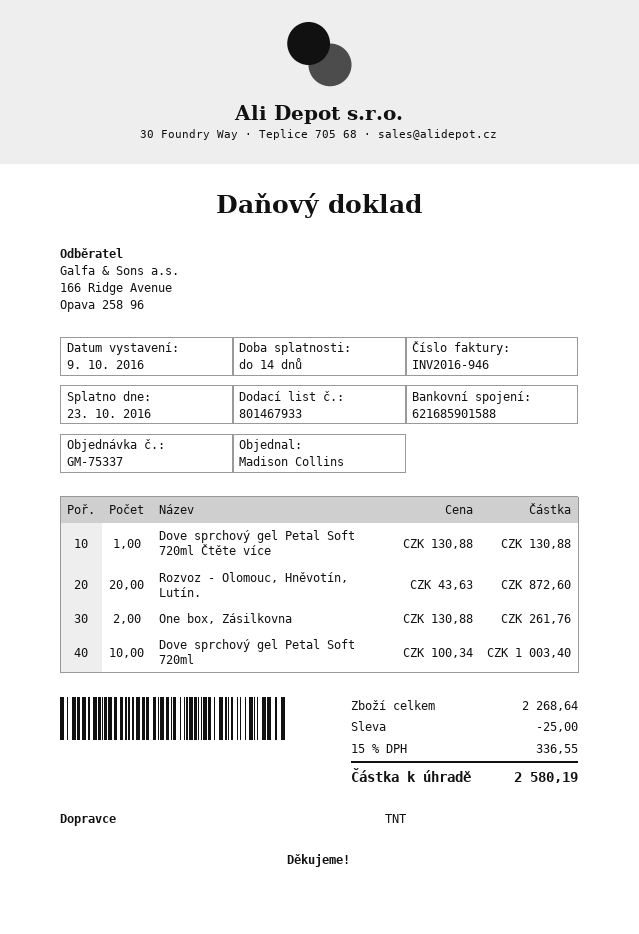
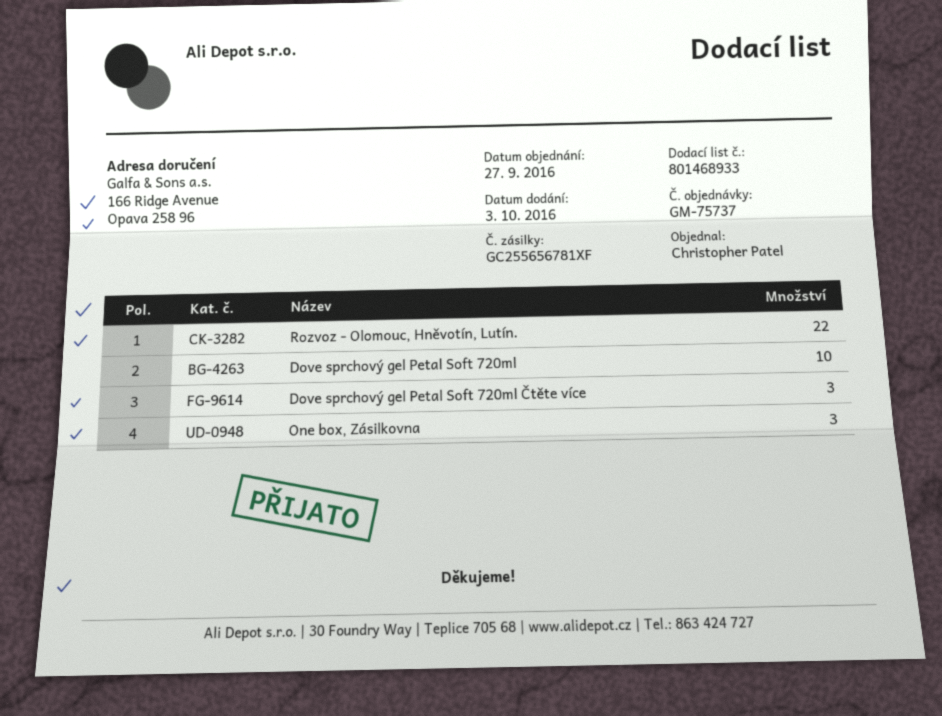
order number: GM-75337 -> GM-75737
delivery note number: 801467933 -> 801468933
ordered by: Madison Collins -> Christopher Patel
Dove sprchový gel Petal Soft 720ml Čtěte více: 1 -> 3
Rozvoz - Olomouc, Hněvotín, Lutín.: 20 -> 22
One box, Zásilkovna: 2 -> 3

